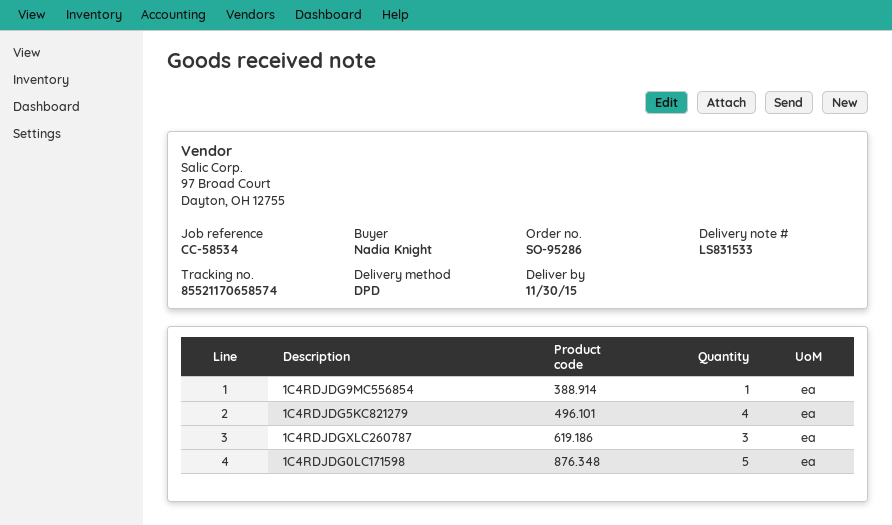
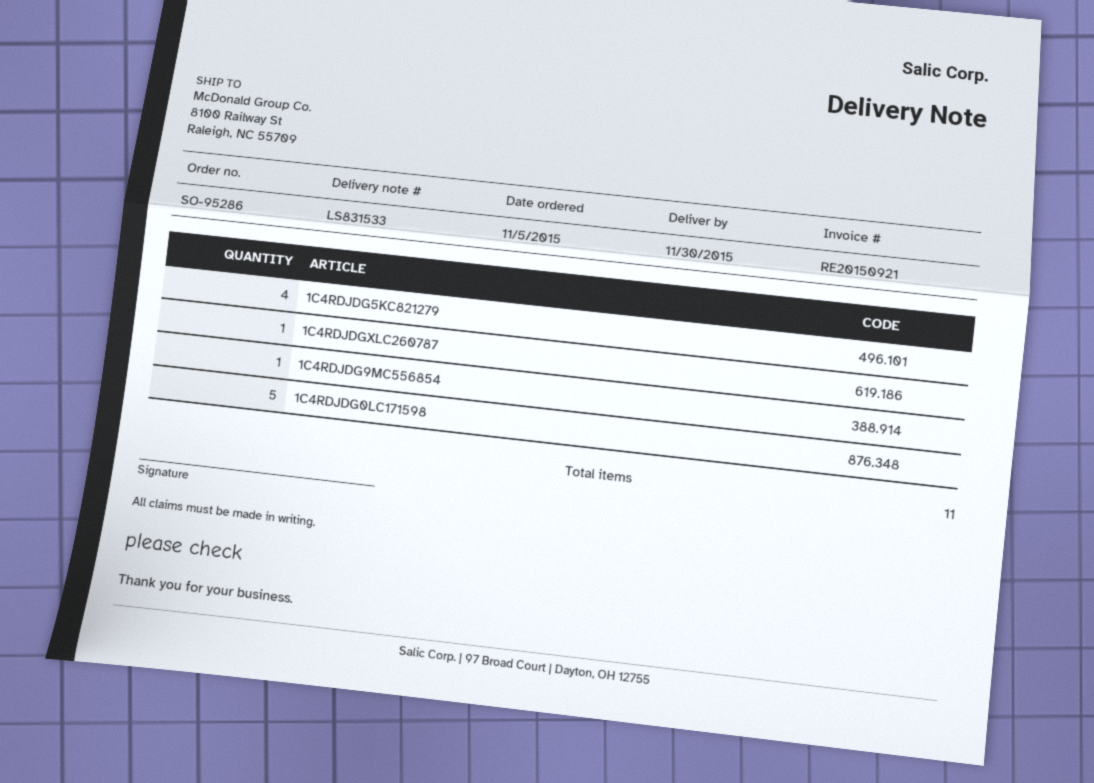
1C4RDJDGXLC260787: 3 -> 1

